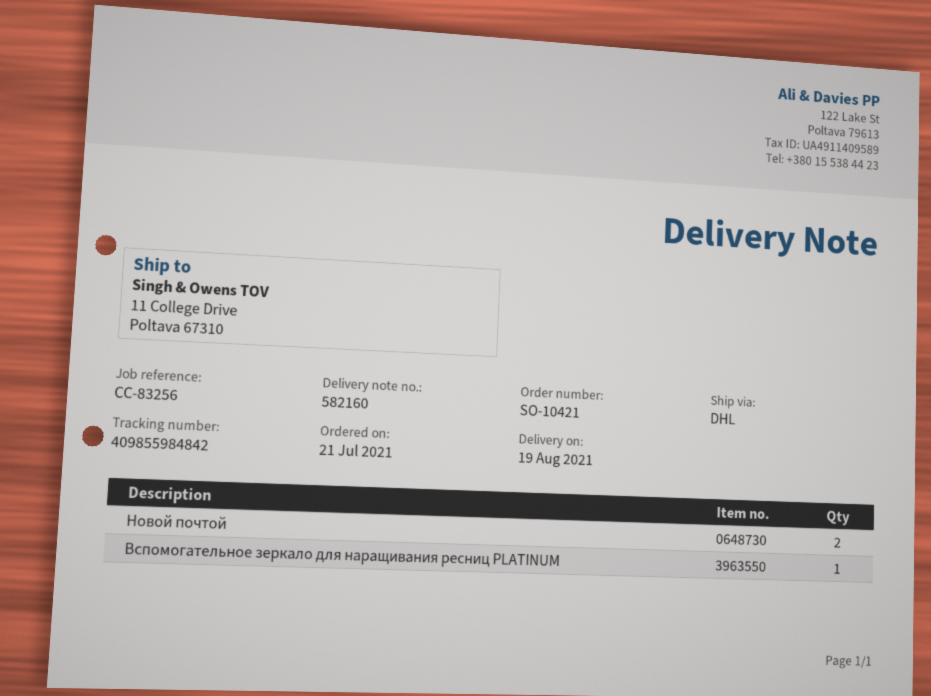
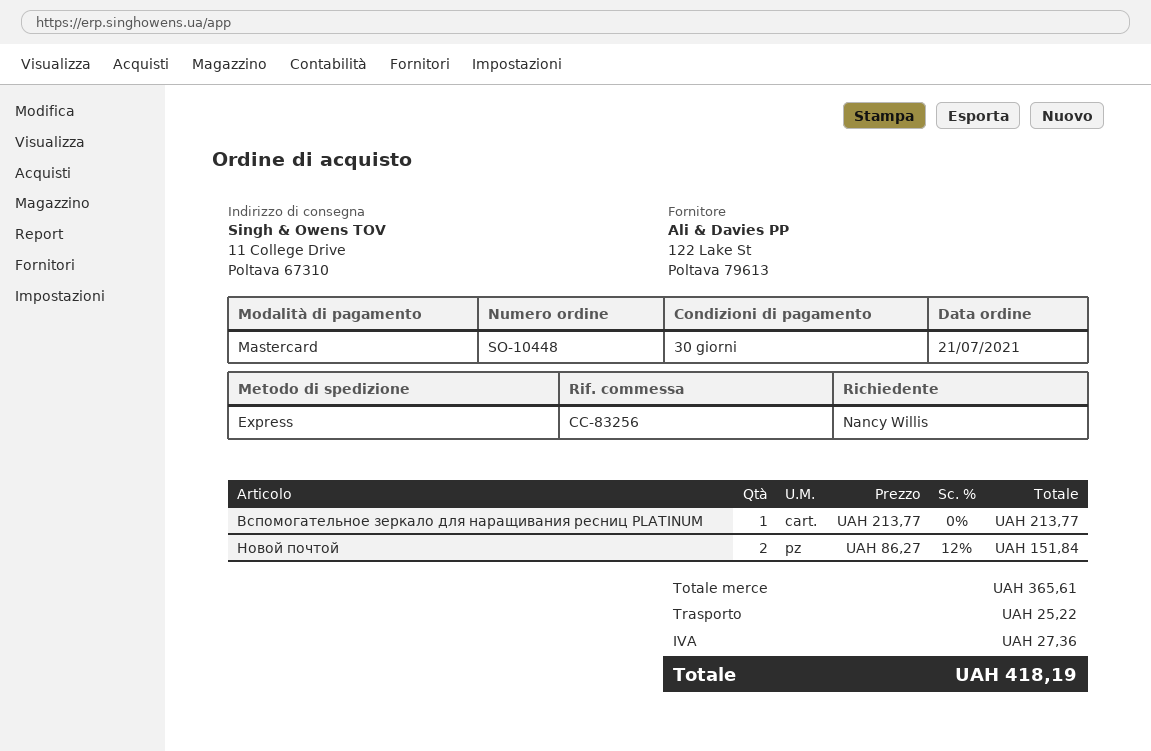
order number: SO-10421 -> SO-10448
shipping method: DHL -> express

